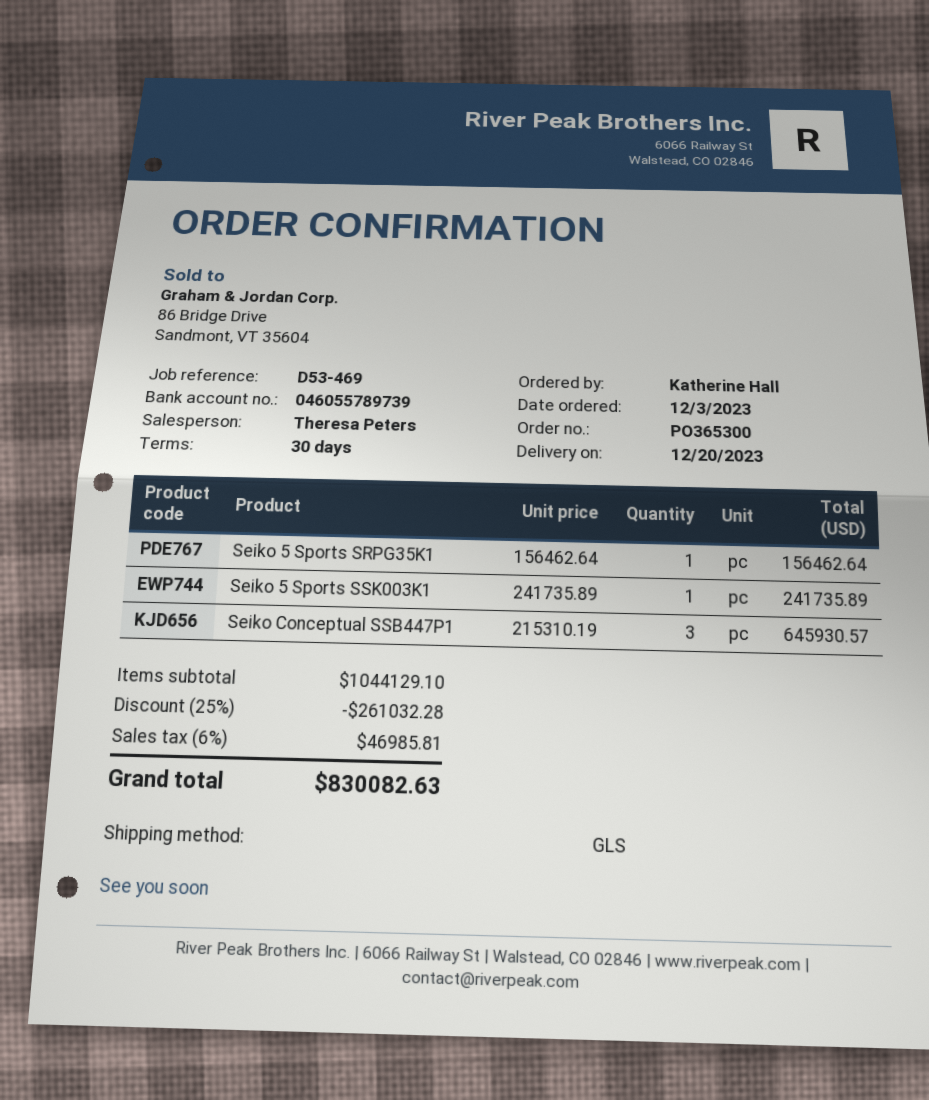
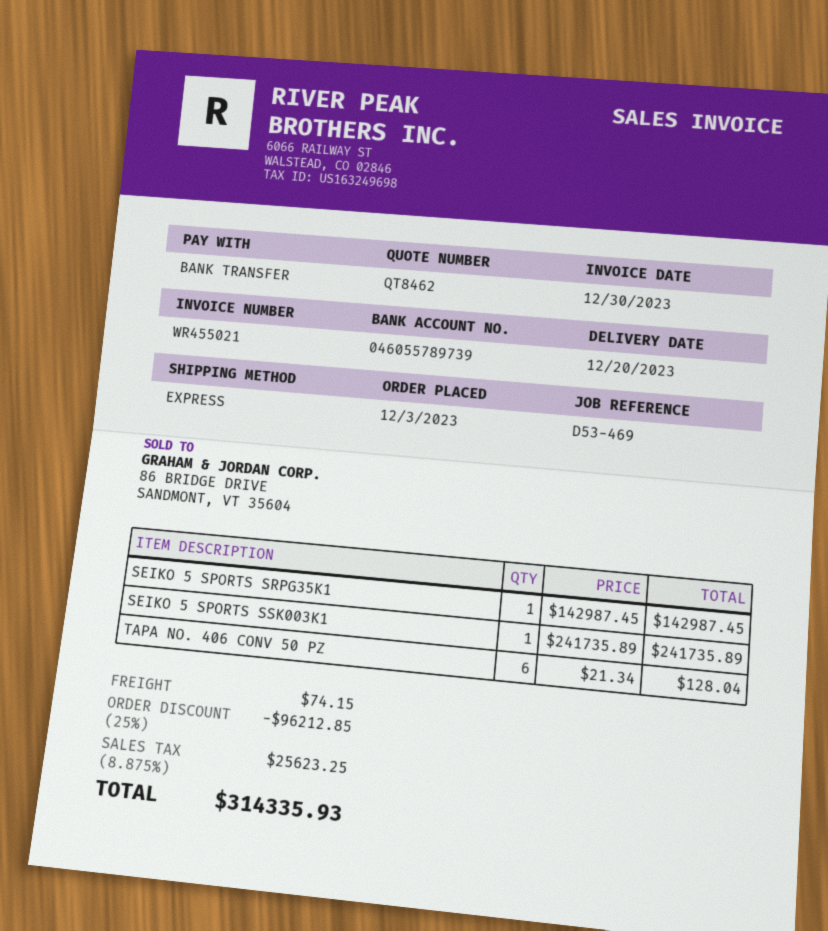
shipping method: GLS -> express
Seiko 5 Sports SRPG35K1: 1 x 156462.64 = 156462.64 -> 1 x 142987.45 = 142987.45
Seiko Conceptual SSB447P1: 3 x 215310.19 = 645930.57 -> none
TAPA NO. 406 CONV 50 PZ: none -> 6 x 21.34 = 128.04
discount: 25% = 261032.28 -> 25% = 96212.85
shipping: none -> 74.15
tax: 6% = 46985.81 -> 8.875% = 25623.25
total: 830082.63 -> 314335.93

